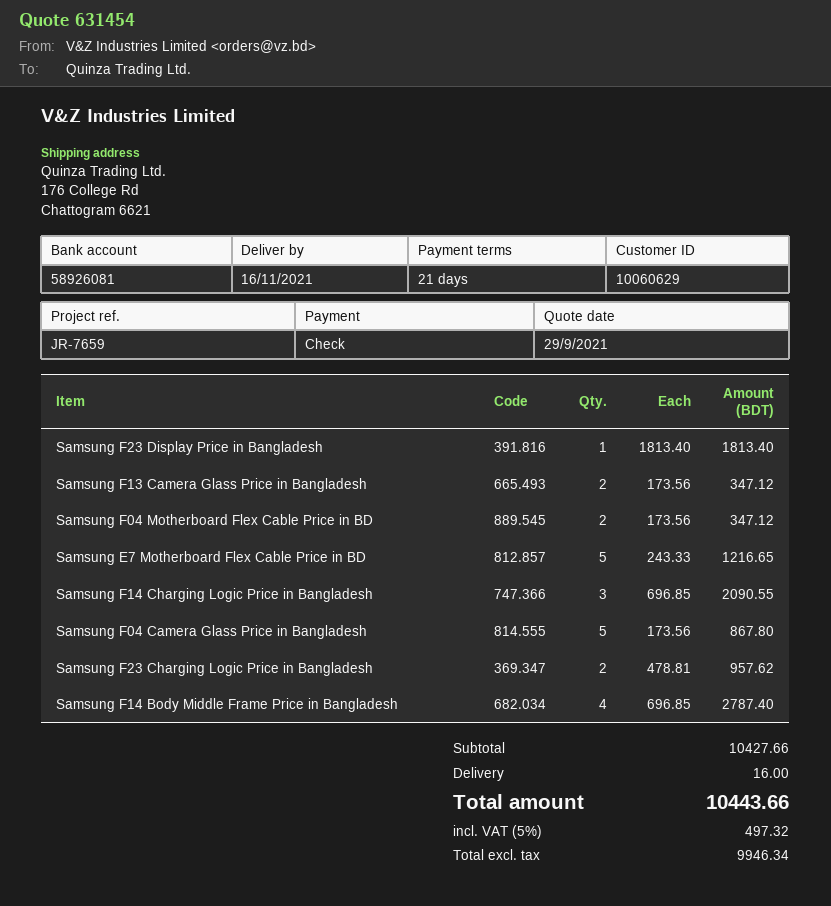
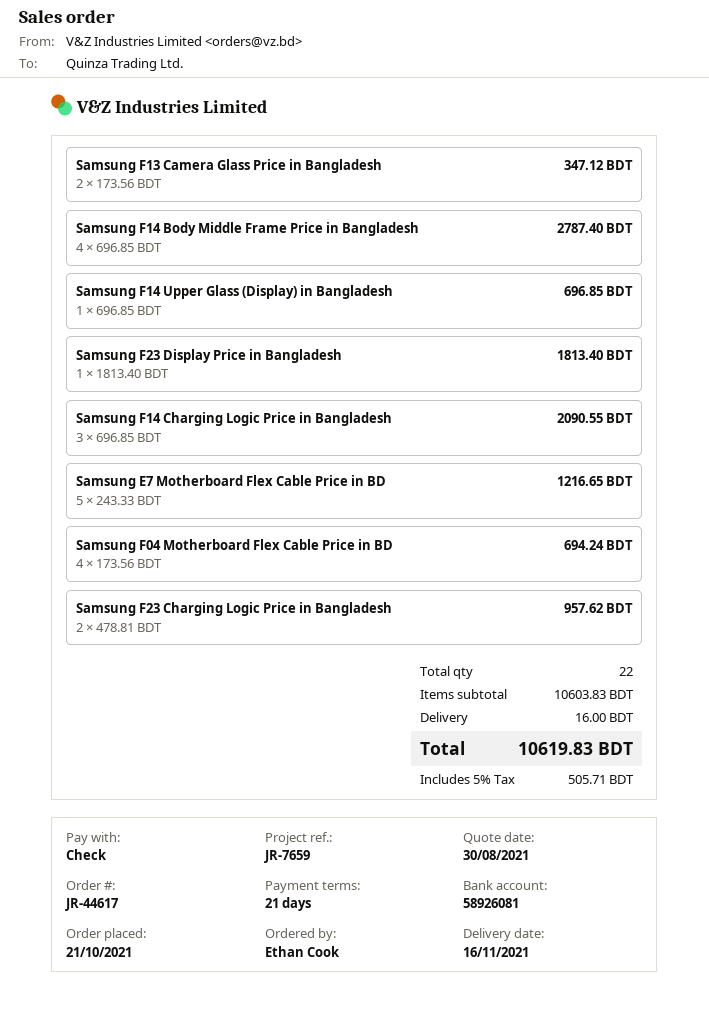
quote date: 2021-09-29 -> 2021-08-30
Samsung F04 Motherboard Flex Cable Price in BD: 2 x 173.56 = 347.12 -> 4 x 173.56 = 694.24
Samsung F04 Camera Glass Price in Bangladesh: 5 x 173.56 = 867.80 -> none
Samsung F14 Upper Glass (Display) in Bangladesh: none -> 1 x 696.85 = 696.85
subtotal: 10427.66 -> 10603.83
tax: 5% = 497.32 -> 5% = 505.71
total: 10443.66 -> 10619.83

